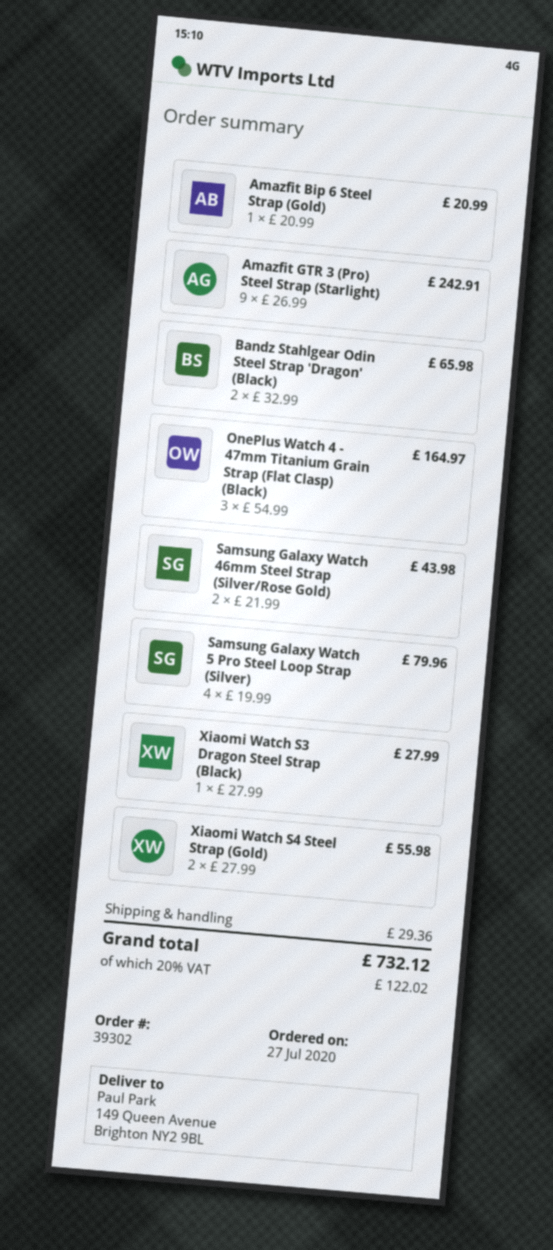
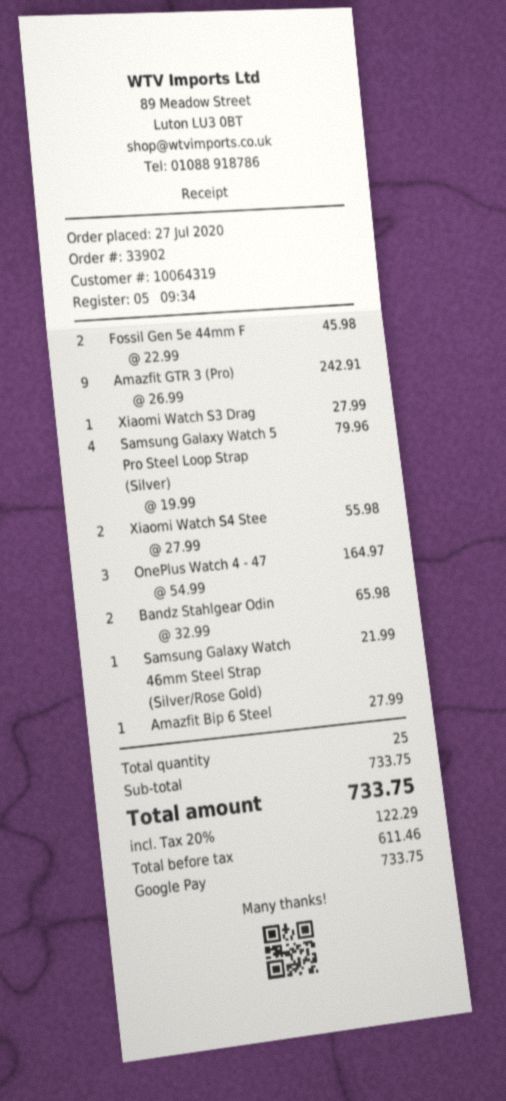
order number: 39302 -> 33902
Amazfit Bip 6 Steel Strap (Gold): 1 x 20.99 = 20.99 -> 1 x 27.99 = 27.99
Samsung Galaxy Watch 46mm Steel Strap (Silver/Rose Gold): 2 x 21.99 = 43.98 -> 1 x 21.99 = 21.99
Fossil Gen 5e 44mm F: none -> 2 x 22.99 = 45.98
shipping: 29.36 -> none
tax: 20% = 122.02 -> 20% = 122.29
total: 732.12 -> 733.75

